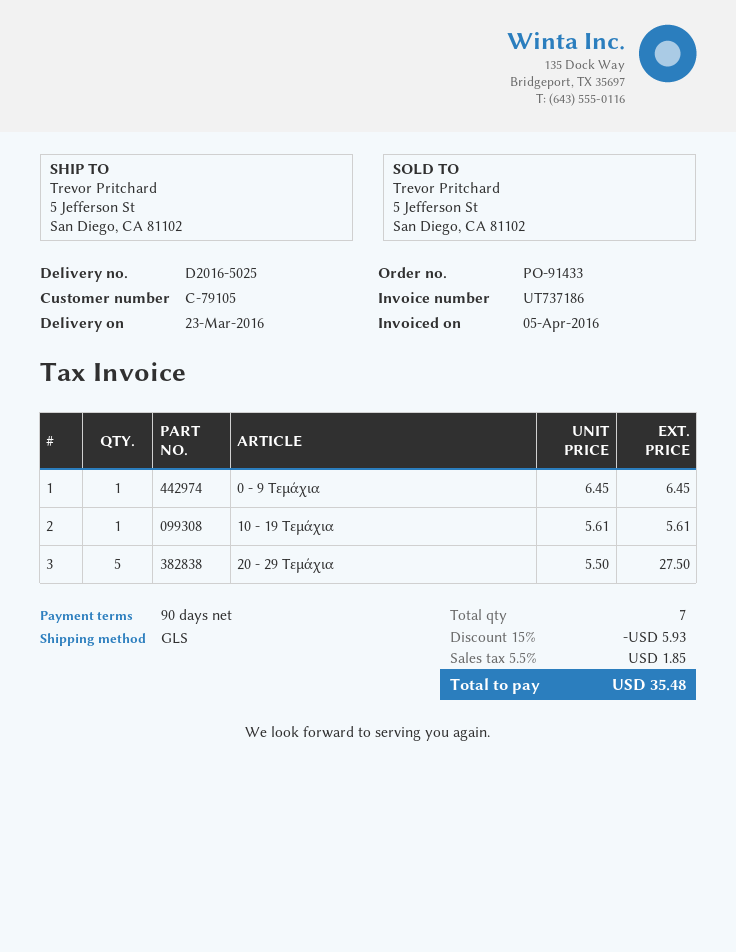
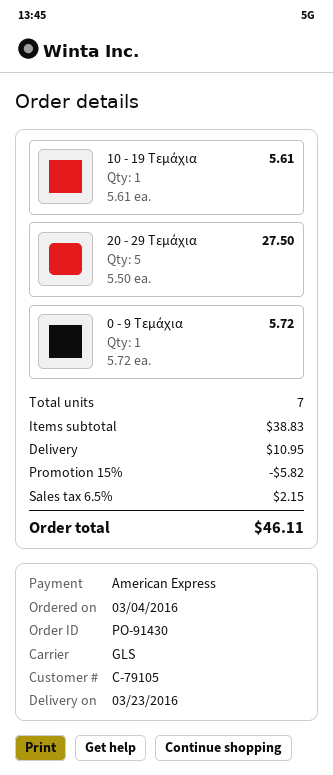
order number: PO-91433 -> PO-91430
0 - 9 Τεμάχια: 1 x 6.45 = 6.45 -> 1 x 5.72 = 5.72
discount: 15% = 5.93 -> 15% = 5.82
shipping: none -> 10.95
tax: 5.5% = 1.85 -> 6.5% = 2.15
total: 35.48 -> 46.11

